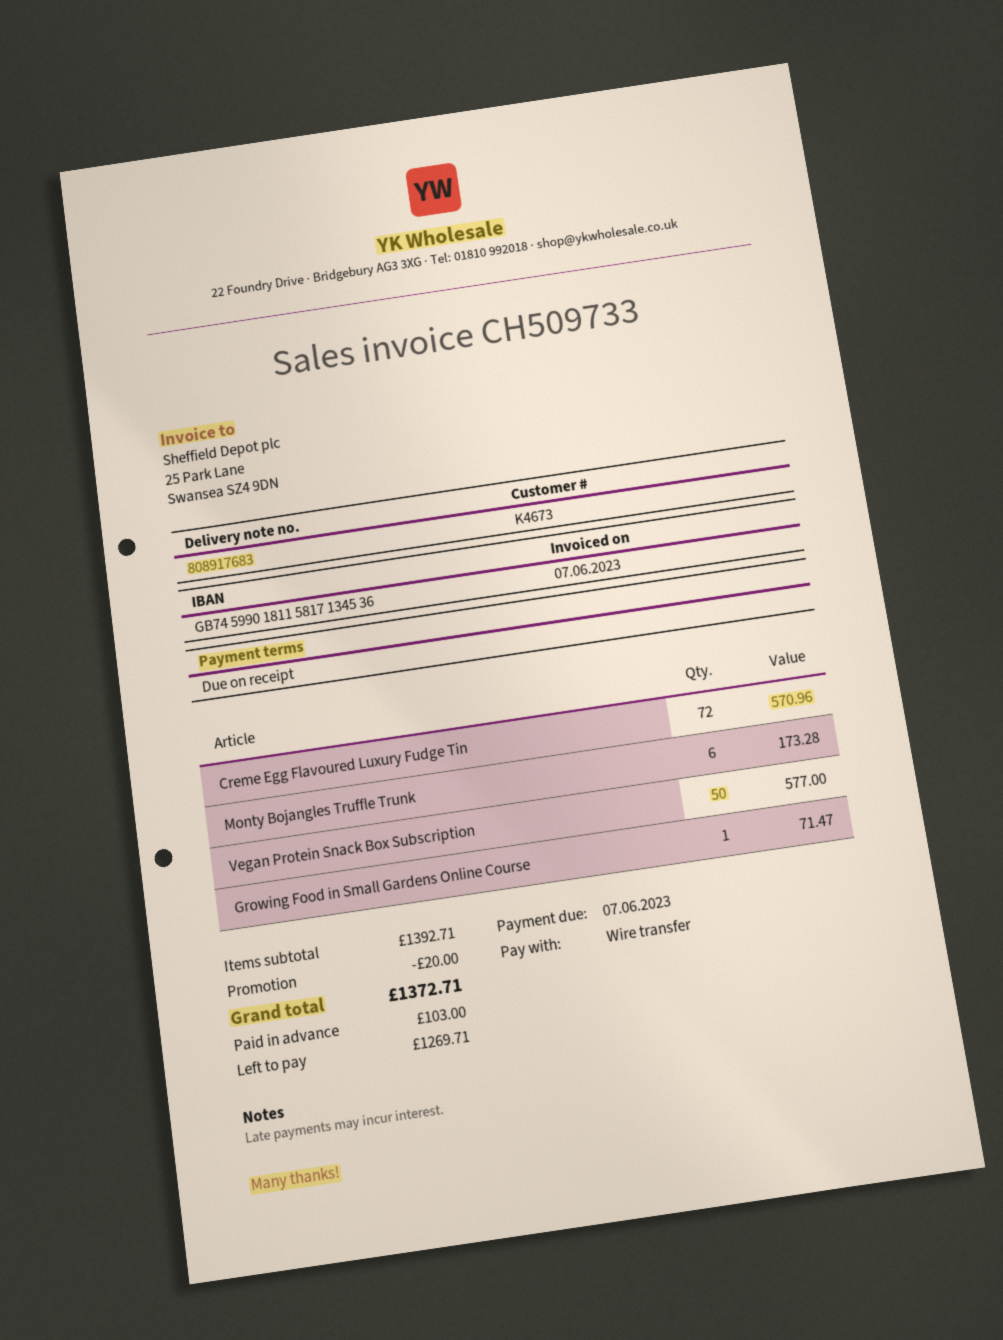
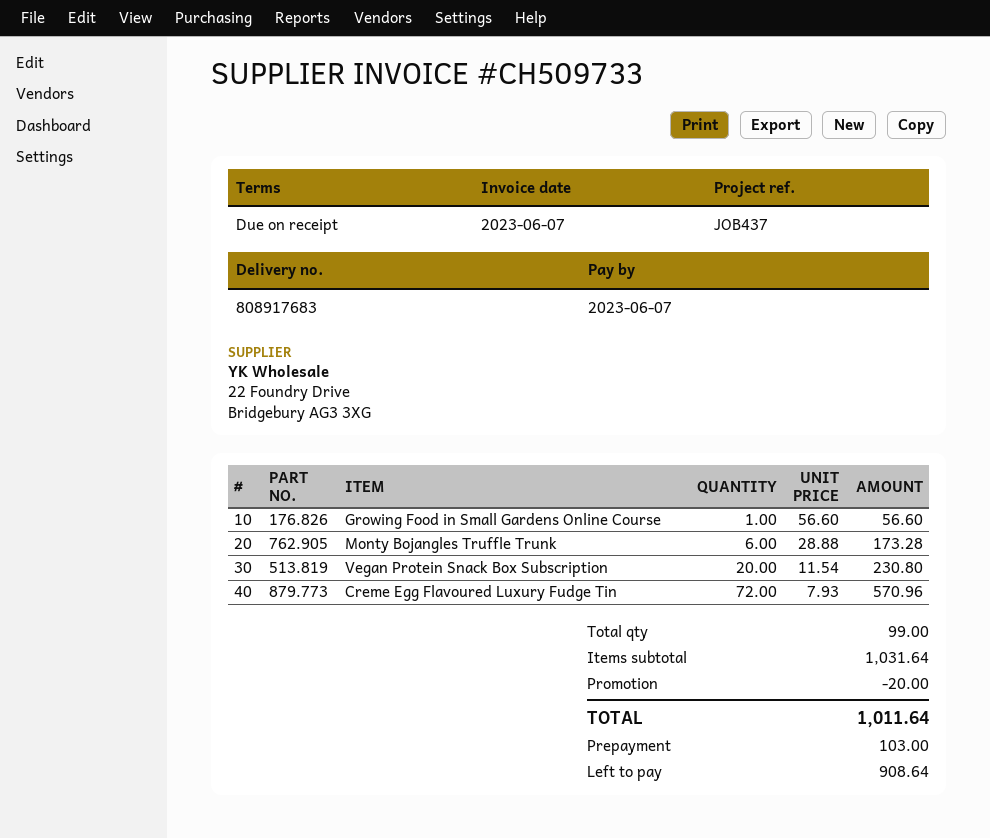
Vegan Protein Snack Box Subscription: 50 for 577.00 -> 20 for 230.80
Growing Food in Small Gardens Online Course: 1 for 71.47 -> 1 for 56.60
subtotal: 1392.71 -> 1031.64
total: 1372.71 -> 1011.64
balance: 1269.71 -> 908.64

